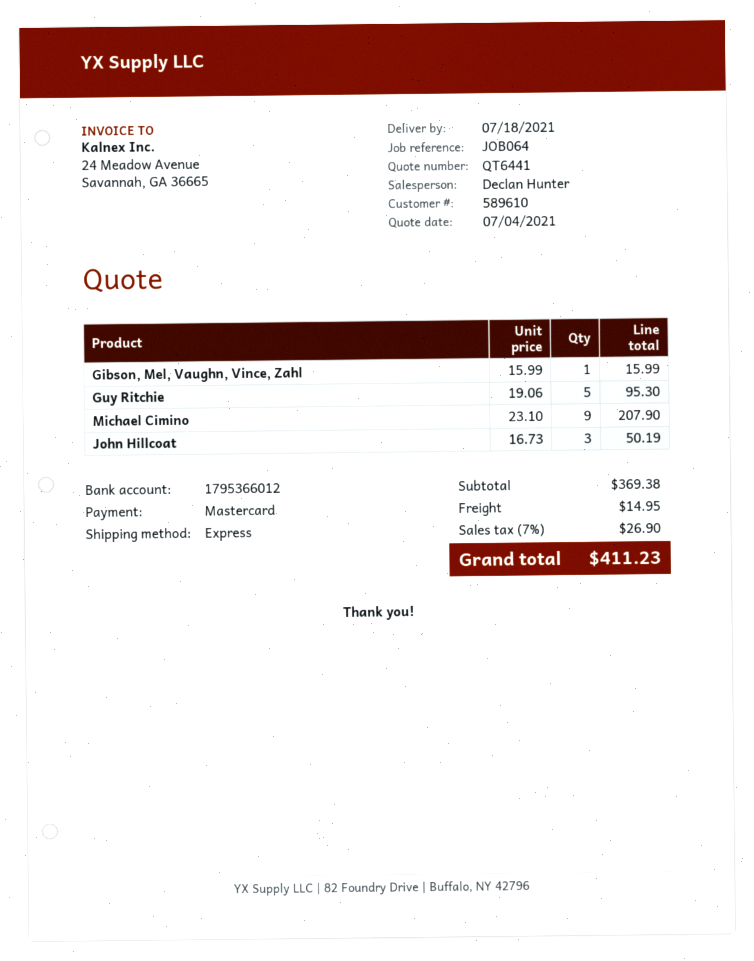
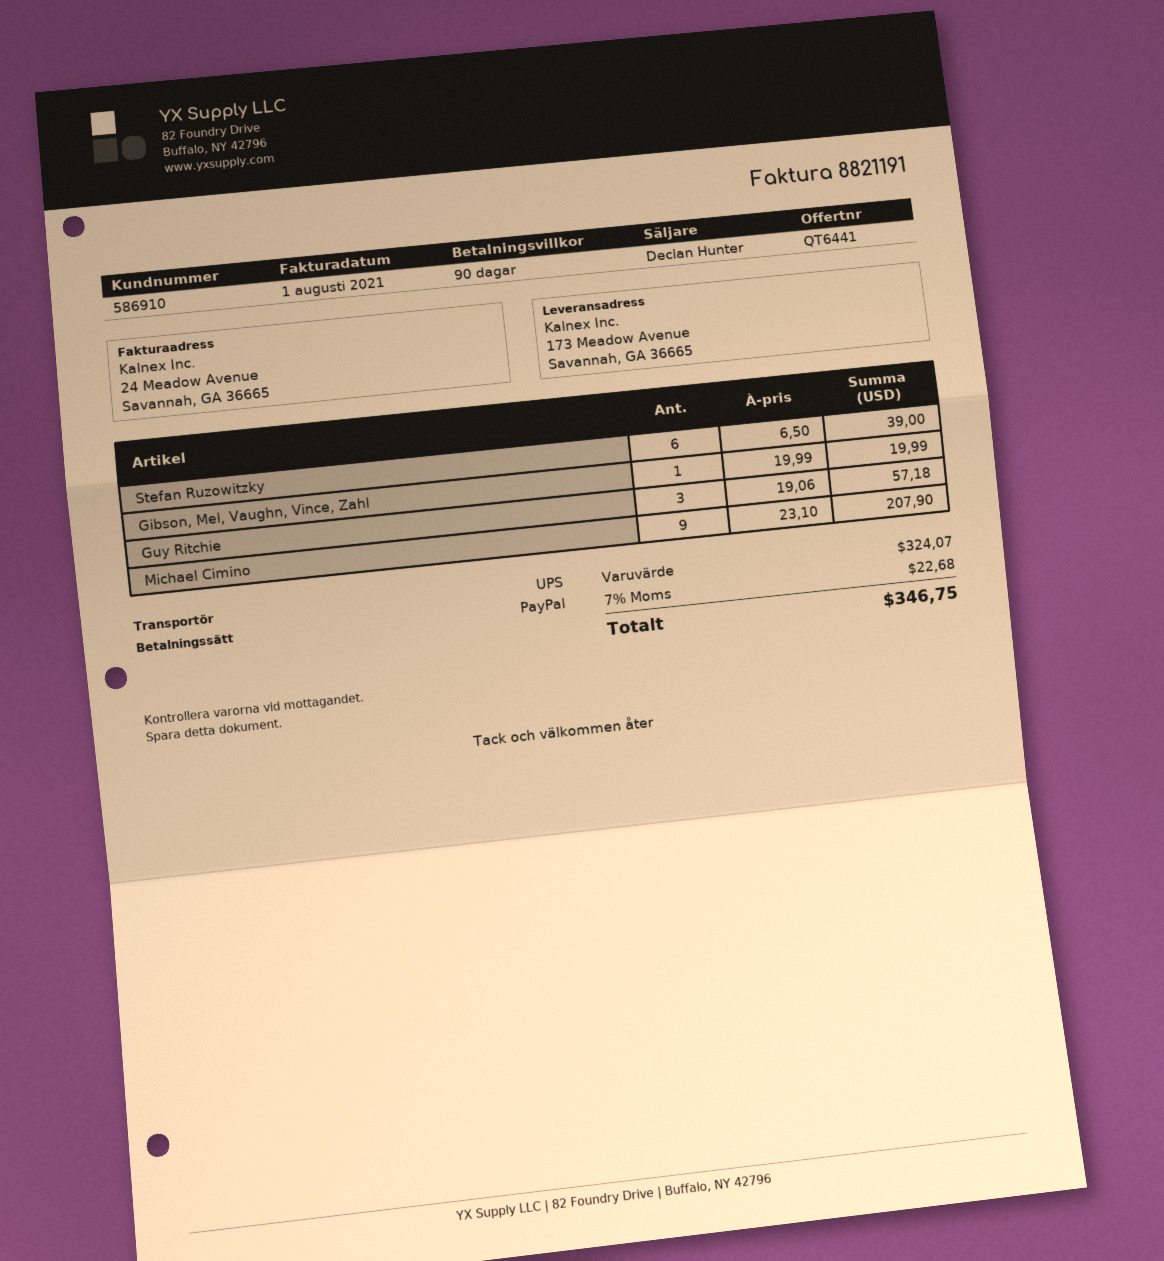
customer number: 589610 -> 586910
payment method: Mastercard -> PayPal
shipping method: express -> UPS
Gibson, Mel, Vaughn, Vince, Zahl: 1 x 15.99 = 15.99 -> 1 x 19.99 = 19.99
Guy Ritchie: 5 x 19.06 = 95.30 -> 3 x 19.06 = 57.18
John Hillcoat: 3 x 16.73 = 50.19 -> none
Stefan Ruzowitzky: none -> 6 x 6.50 = 39.00
subtotal: 369.38 -> 324.07
shipping: 14.95 -> none
tax: 7% = 26.90 -> 7% = 22.68
total: 411.23 -> 346.75

